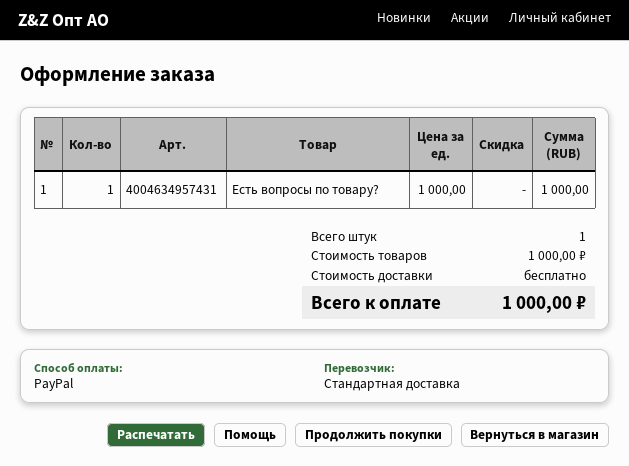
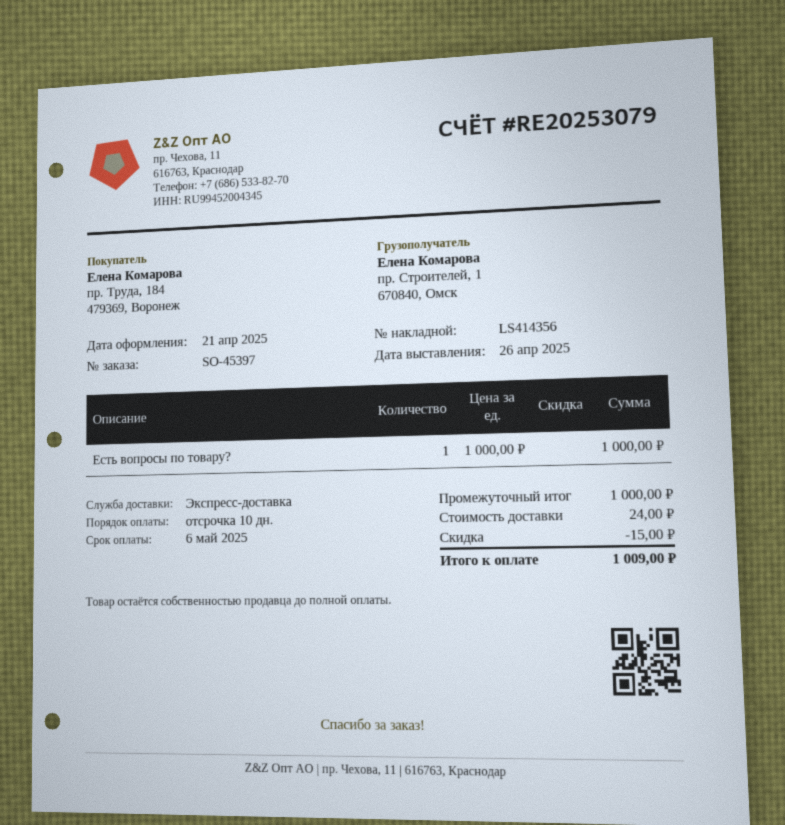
shipping method: standard -> express
discount: none -> 15.00
shipping: 0.00 -> 24.00
total: 1000.00 -> 1009.00

